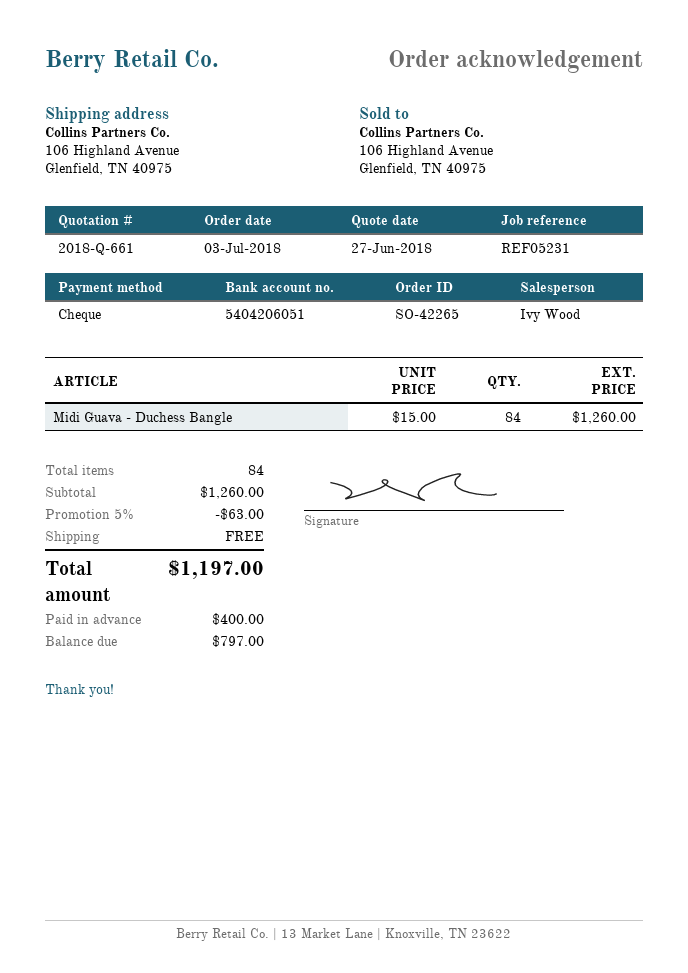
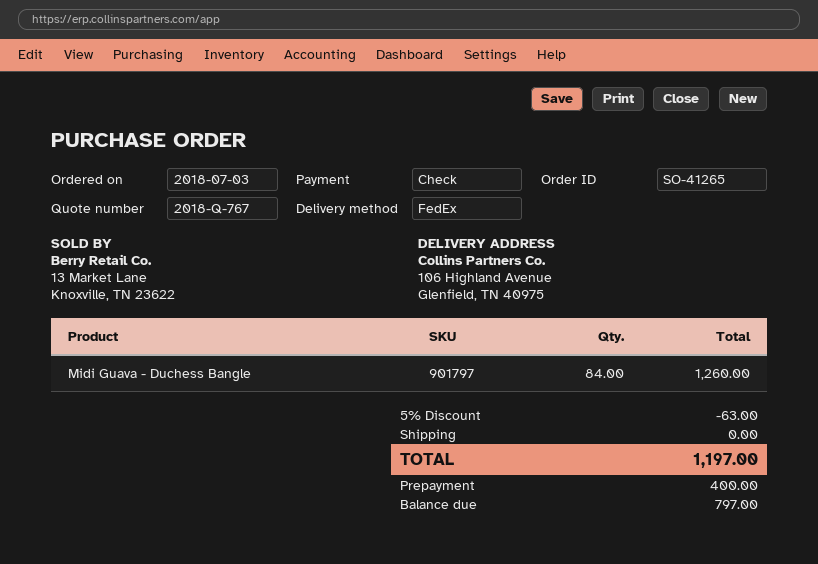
quote number: 2018-Q-661 -> 2018-Q-767
order number: SO-42265 -> SO-41265

